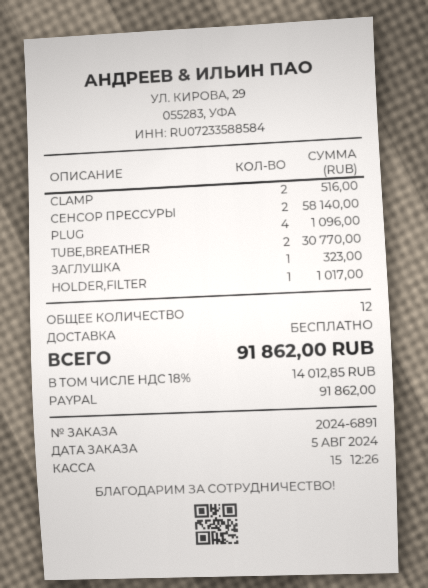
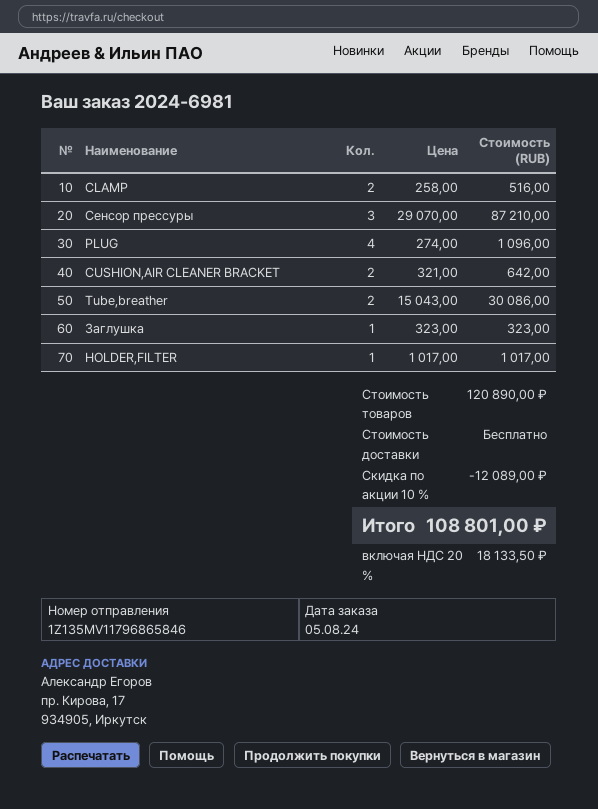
order number: 2024-6891 -> 2024-6981
СЕНСОР ПРЕССУРЫ: 2 for 58140.00 -> 3 for 87210.00
TUBE,BREATHER: 2 for 30770.00 -> 2 for 30086.00
CUSHION,AIR CLEANER BRACKET: none -> 2 for 642.00
discount: none -> 10% = 12089.00
tax: 18% = 14012.85 -> 20% = 18133.50
total: 91862.00 -> 108801.00

